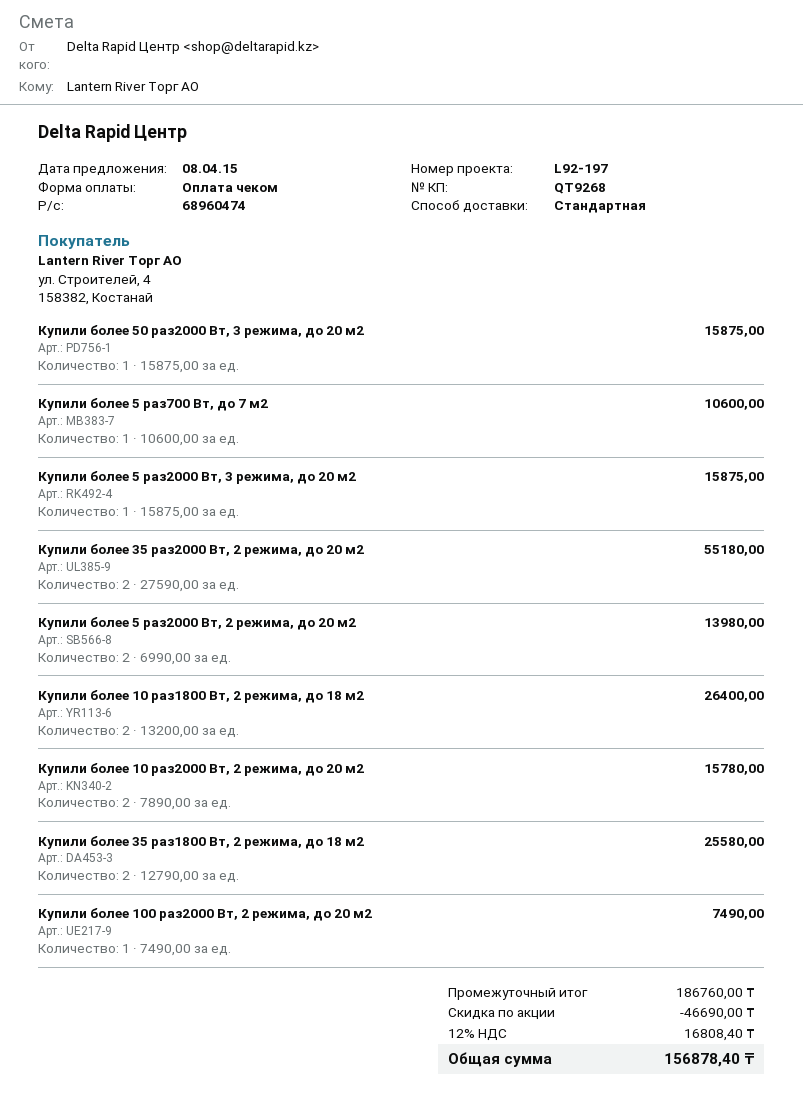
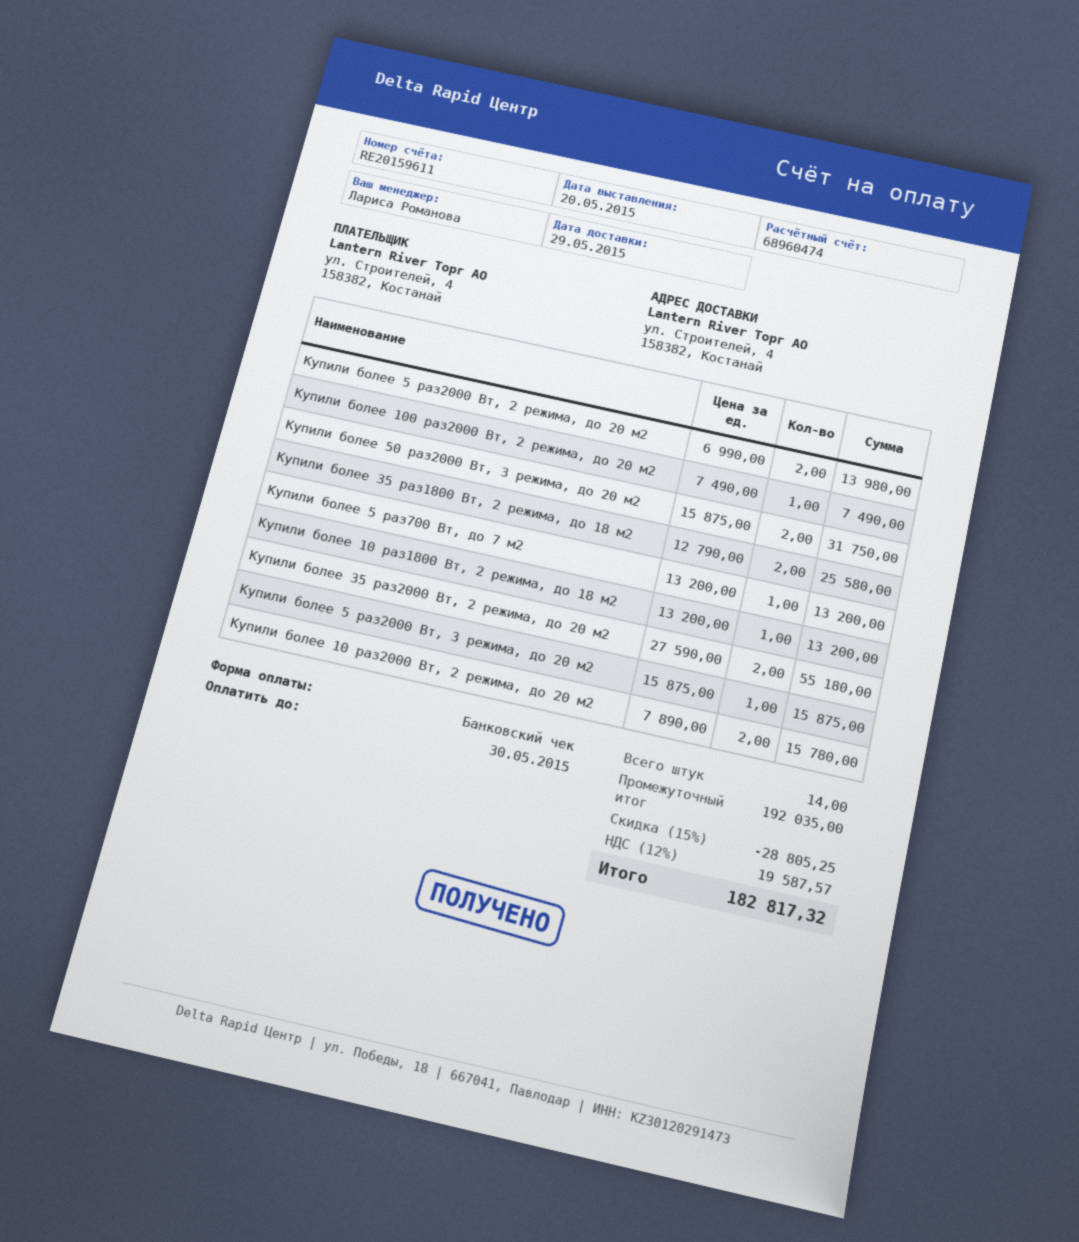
Купили более 50 раз2000 Вт, 3 режима, до 20 м2: 1 x 15875.00 = 15875.00 -> 2 x 15875.00 = 31750.00
Купили более 5 раз700 Вт, до 7 м2: 1 x 10600.00 = 10600.00 -> 1 x 13200.00 = 13200.00
Купили более 10 раз1800 Вт, 2 режима, до 18 м2: 2 x 13200.00 = 26400.00 -> 1 x 13200.00 = 13200.00
subtotal: 186760.00 -> 192035.00
discount: 46690.00 -> 28805.25
tax: 12% = 16808.40 -> 12% = 19587.57
total: 156878.40 -> 182817.32

